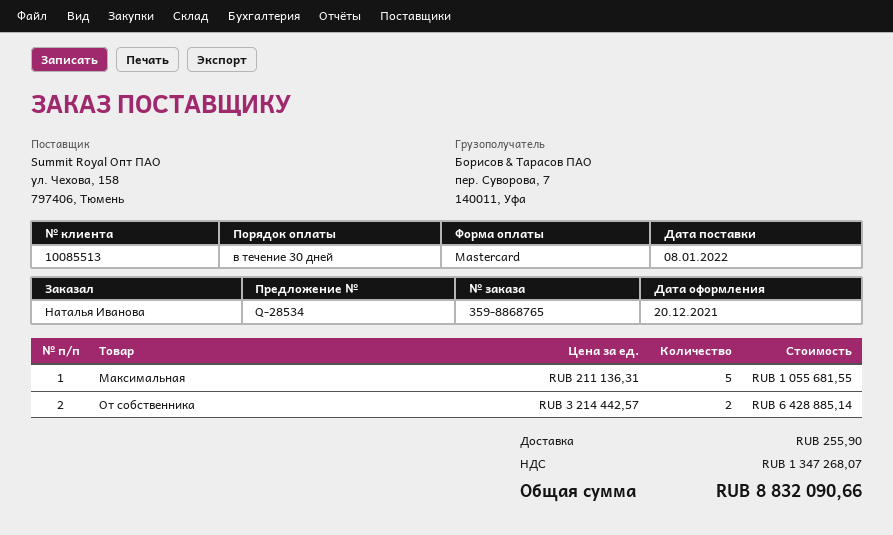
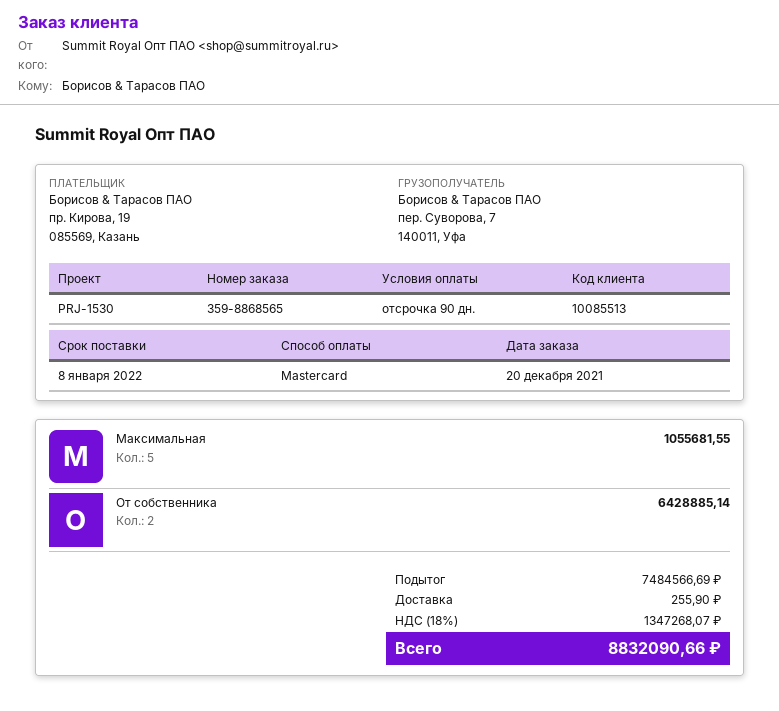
order number: 359-8868765 -> 359-8868565
payment terms: 30 days -> 90 days

